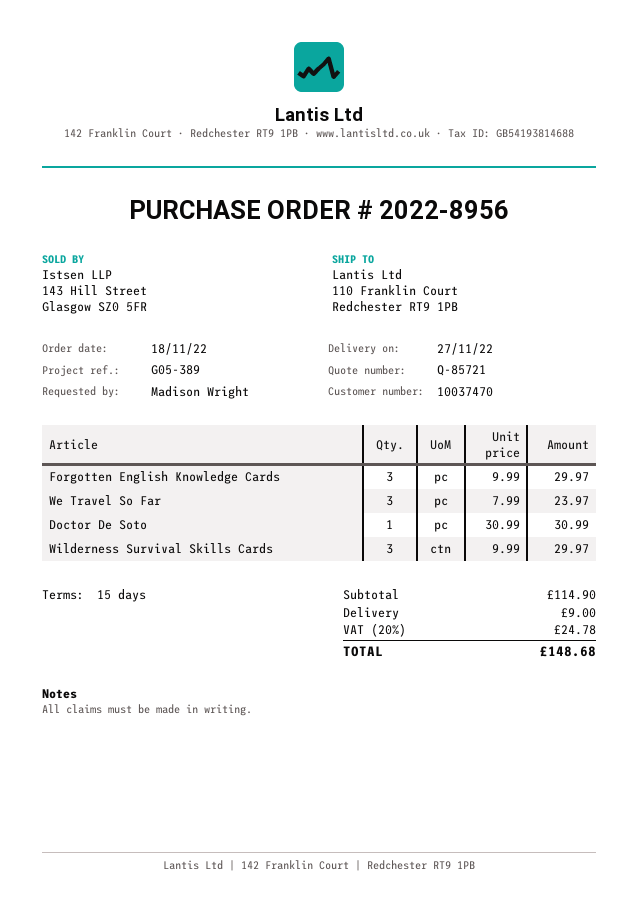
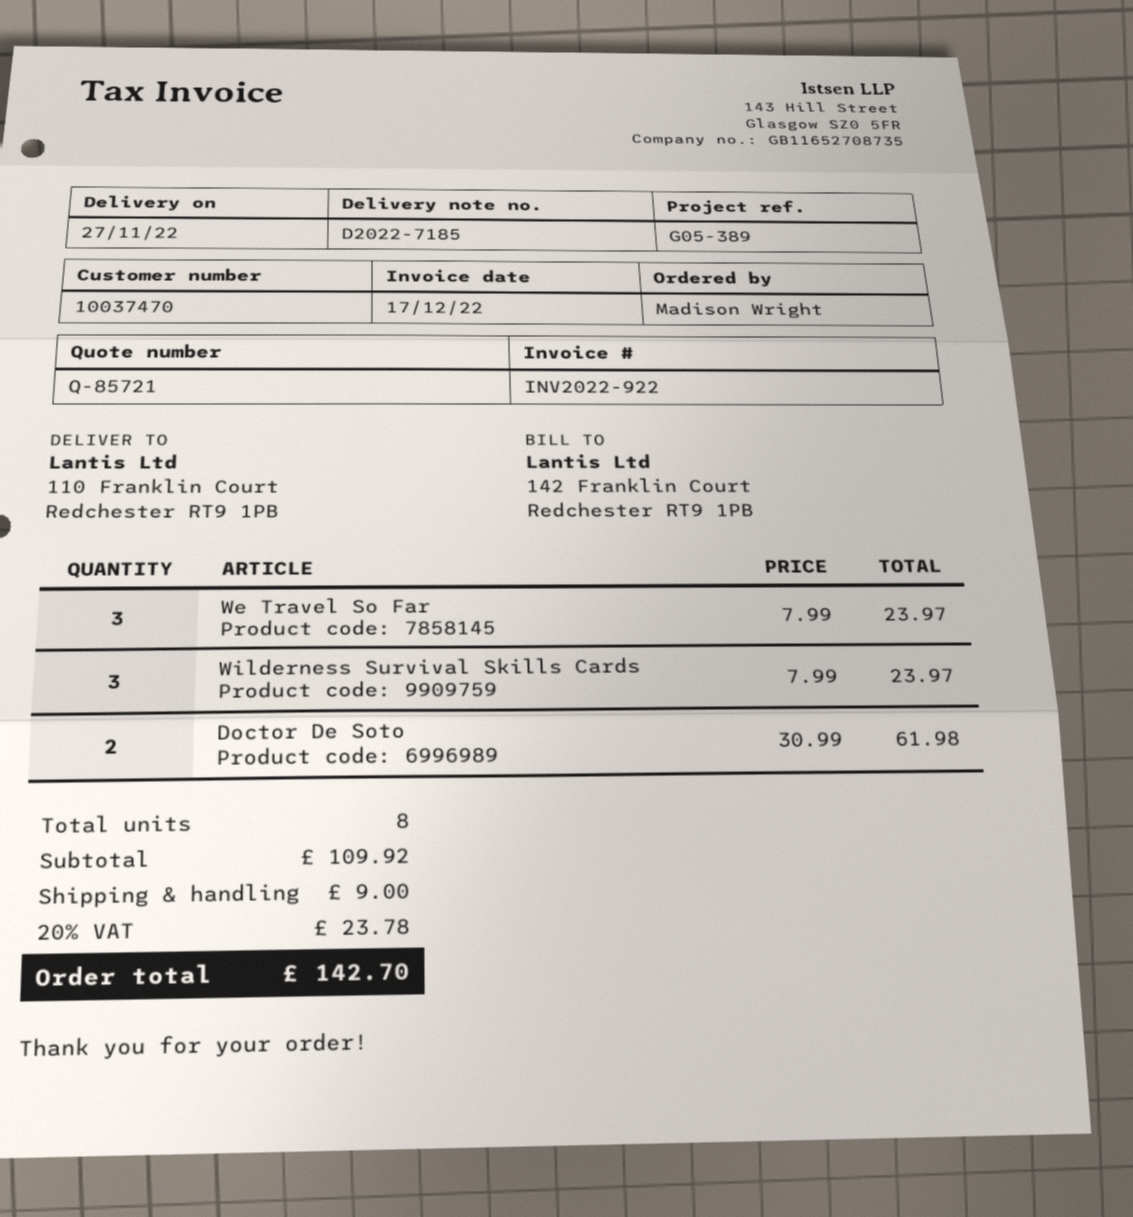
Forgotten English Knowledge Cards: 3 x 9.99 = 29.97 -> none
Doctor De Soto: 1 x 30.99 = 30.99 -> 2 x 30.99 = 61.98
Wilderness Survival Skills Cards: 3 x 9.99 = 29.97 -> 3 x 7.99 = 23.97
subtotal: 114.90 -> 109.92
tax: 20% = 24.78 -> 20% = 23.78
total: 148.68 -> 142.70

